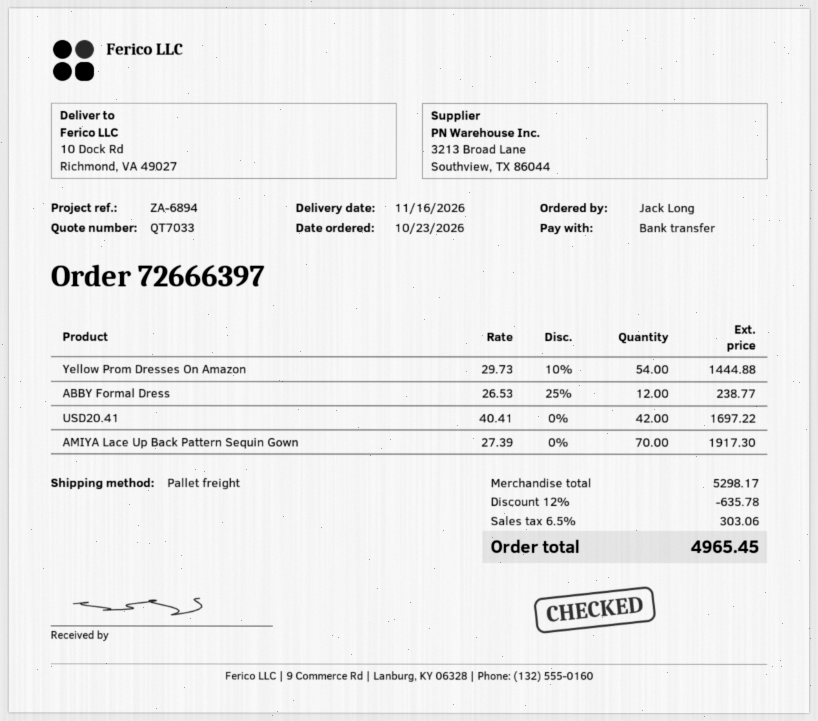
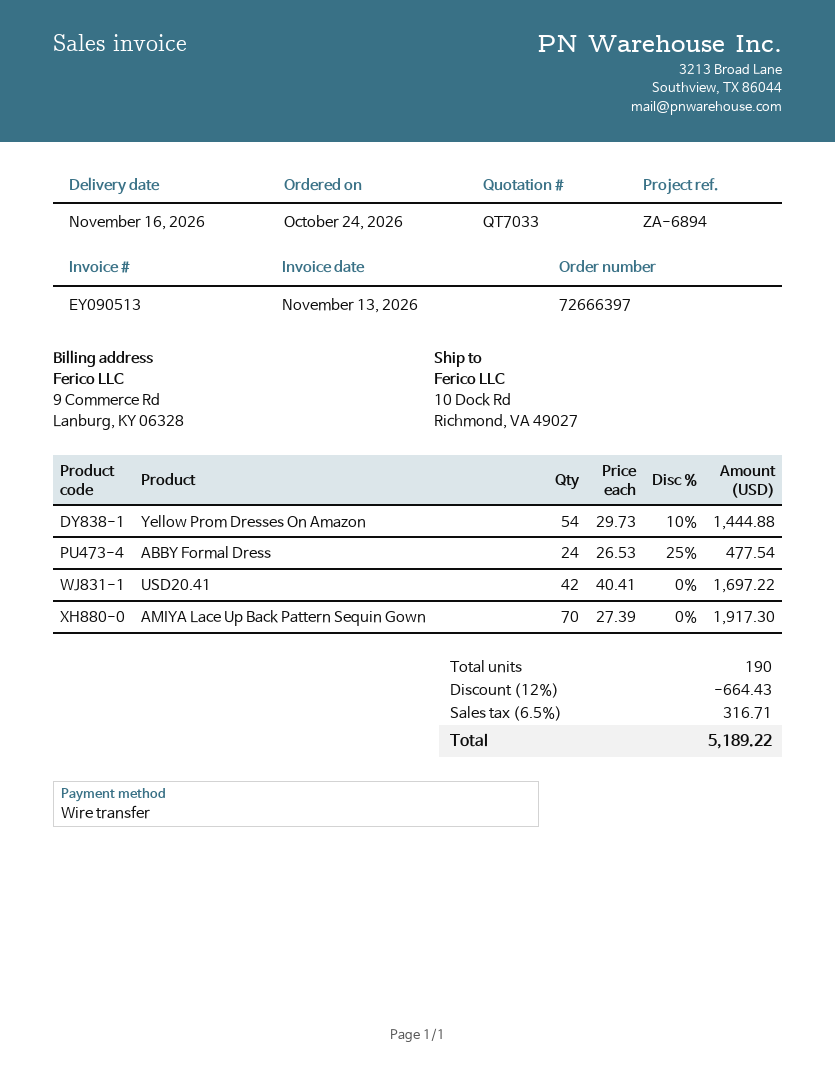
order date: 2026-10-23 -> 2026-10-24
ABBY Formal Dress: 12 x 26.53 - 25% = 238.77 -> 24 x 26.53 - 25% = 477.54
discount: 12% = 635.78 -> 12% = 664.43
tax: 6.5% = 303.06 -> 6.5% = 316.71
total: 4965.45 -> 5189.22

